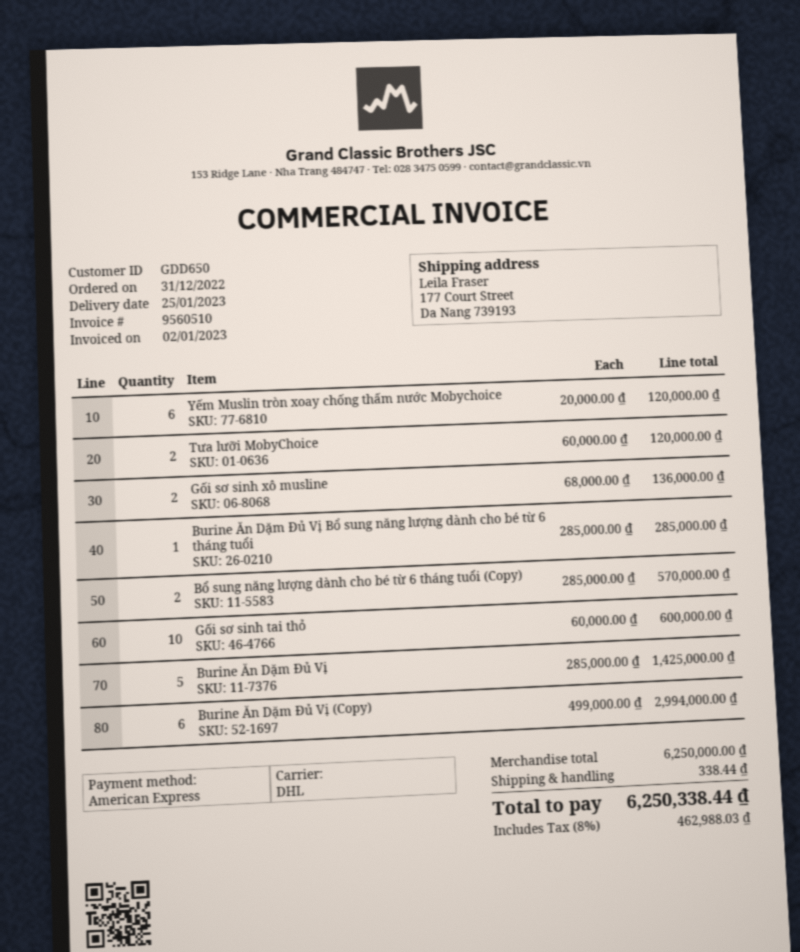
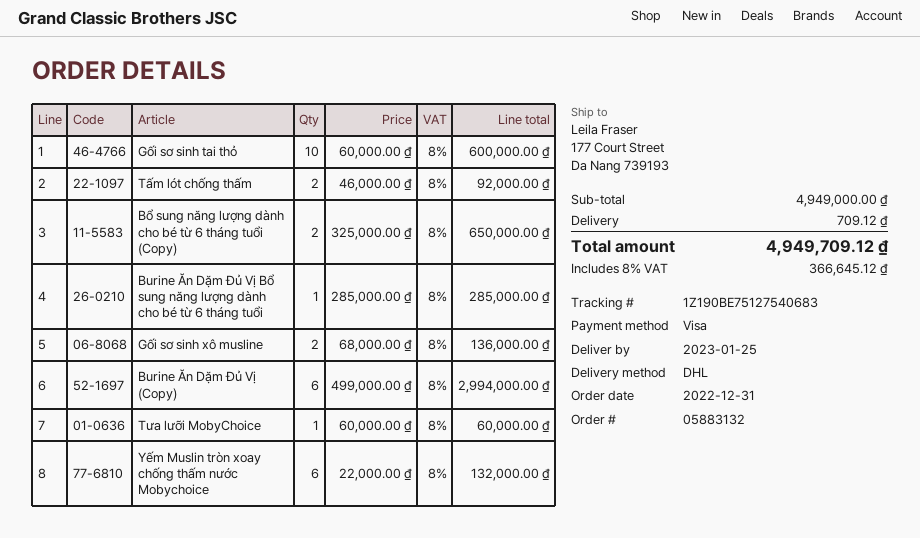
payment method: American Express -> Visa
Yếm Muslin tròn xoay chống thấm nước Mobychoice: 6 x 20000.00 = 120000.00 -> 6 x 22000.00 = 132000.00
Tưa lưỡi MobyChoice: 2 x 60000.00 = 120000.00 -> 1 x 60000.00 = 60000.00
Bổ sung năng lượng dành cho bé từ 6 tháng tuổi (Copy): 2 x 285000.00 = 570000.00 -> 2 x 325000.00 = 650000.00
Burine Ăn Dặm Đủ Vị: 5 x 285000.00 = 1425000.00 -> none
Tấm lót chống thấm: none -> 2 x 46000.00 = 92000.00
subtotal: 6250000.00 -> 4949000.00
shipping: 338.44 -> 709.12
tax: 8% = 462988.03 -> 8% = 366645.12
total: 6250338.44 -> 4949709.12

